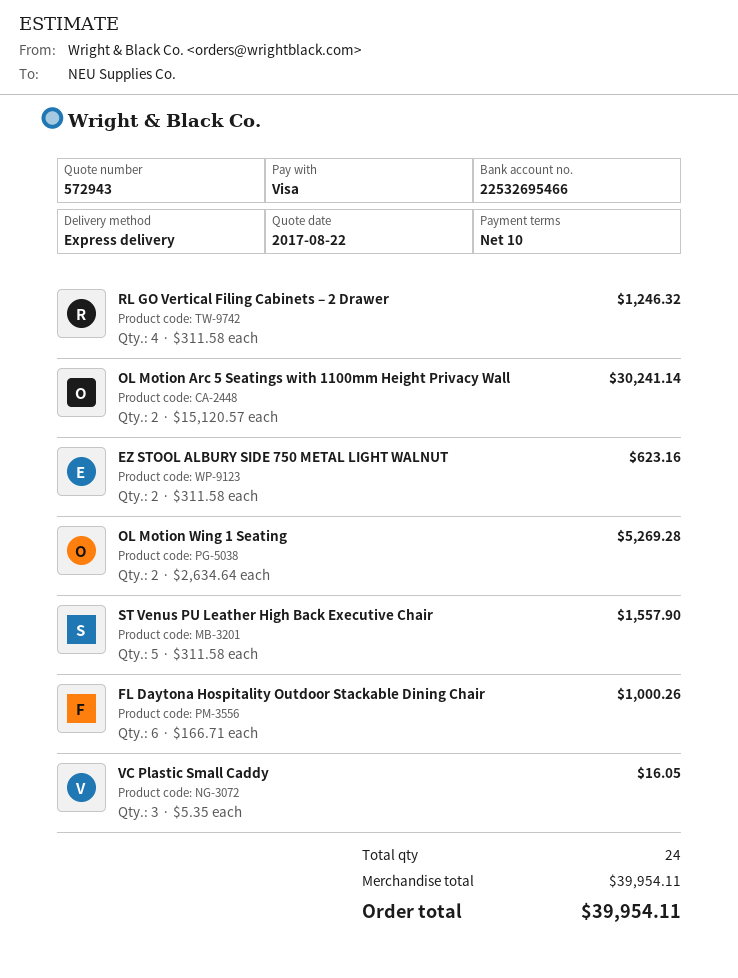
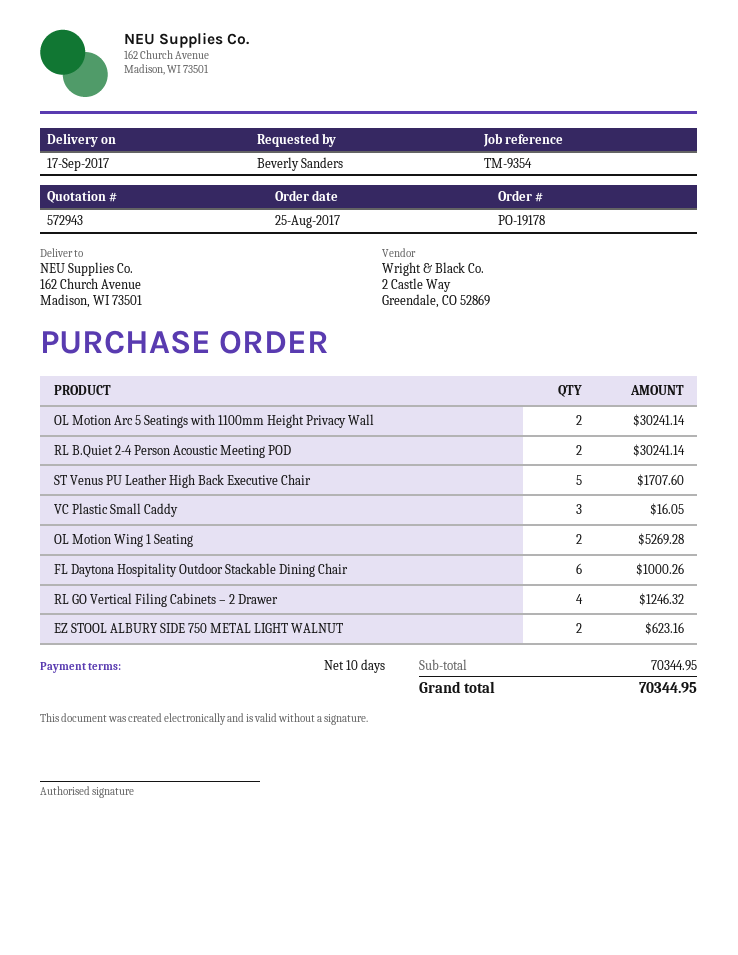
ST Venus PU Leather High Back Executive Chair: 5 for 1557.90 -> 5 for 1707.60
RL B.Quiet 2-4 Person Acoustic Meeting POD: none -> 2 for 30241.14
subtotal: 39954.11 -> 70344.95
total: 39954.11 -> 70344.95

